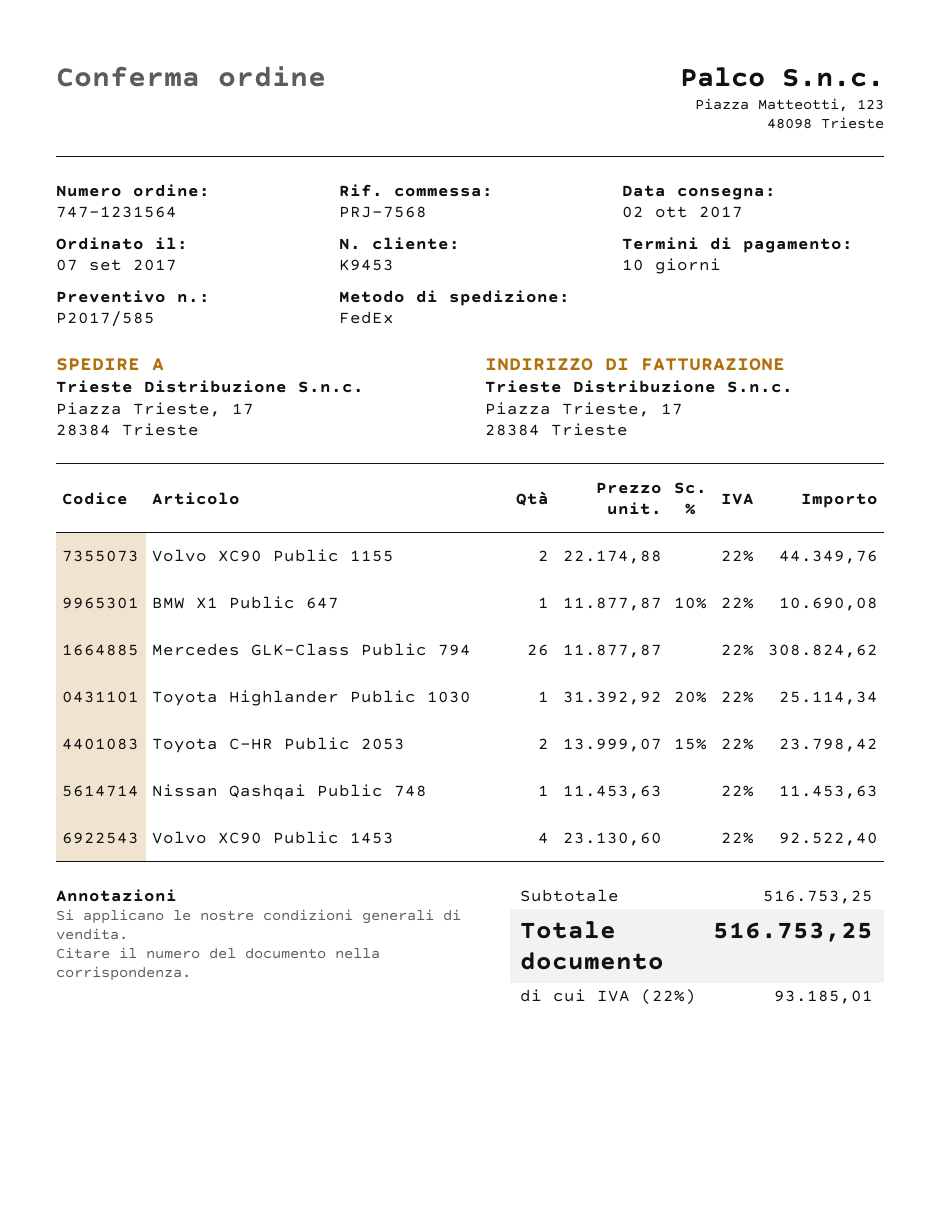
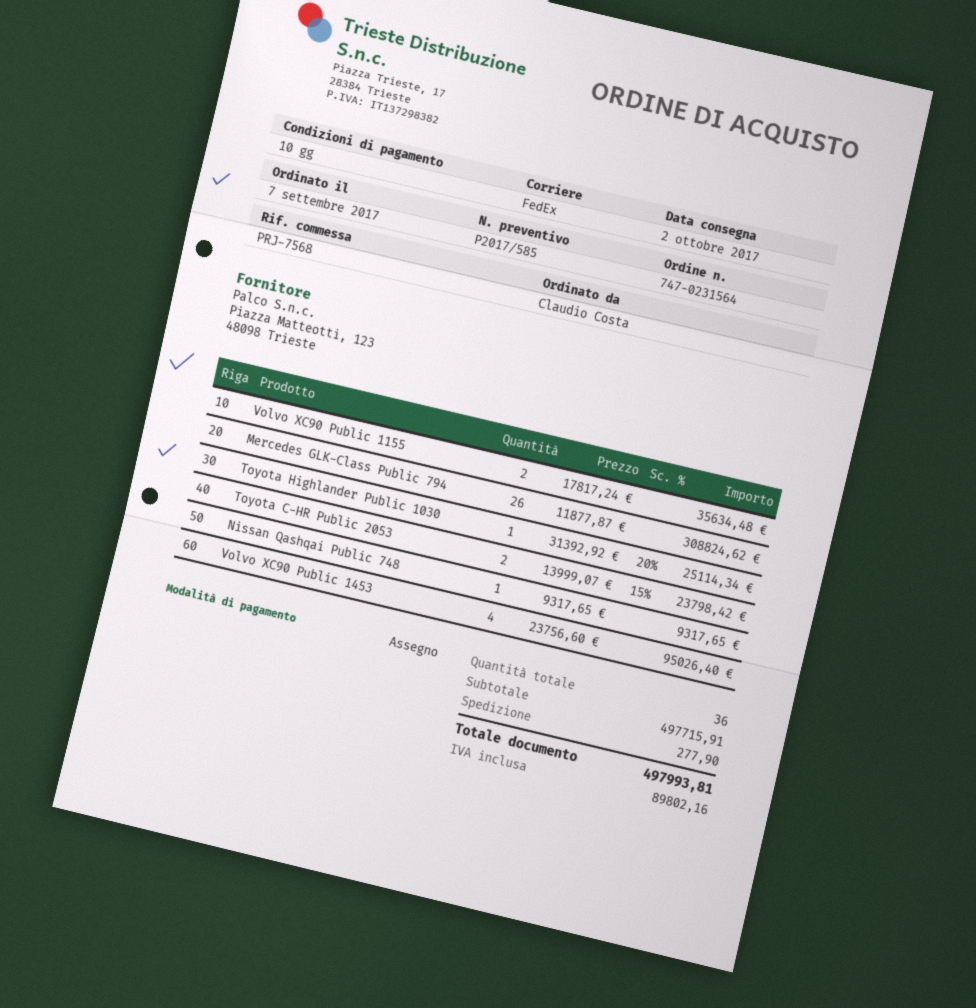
order number: 747-1231564 -> 747-0231564
Volvo XC90 Public 1155: 2 x 22174.88 = 44349.76 -> 2 x 17817.24 = 35634.48
BMW X1 Public 647: 1 x 11877.87 - 10% = 10690.08 -> none
Nissan Qashqai Public 748: 1 x 11453.63 = 11453.63 -> 1 x 9317.65 = 9317.65
Volvo XC90 Public 1453: 4 x 23130.60 = 92522.40 -> 4 x 23756.60 = 95026.40
subtotal: 516753.25 -> 497715.91
shipping: none -> 277.90
tax: 93185.01 -> 89802.16
total: 516753.25 -> 497993.81

